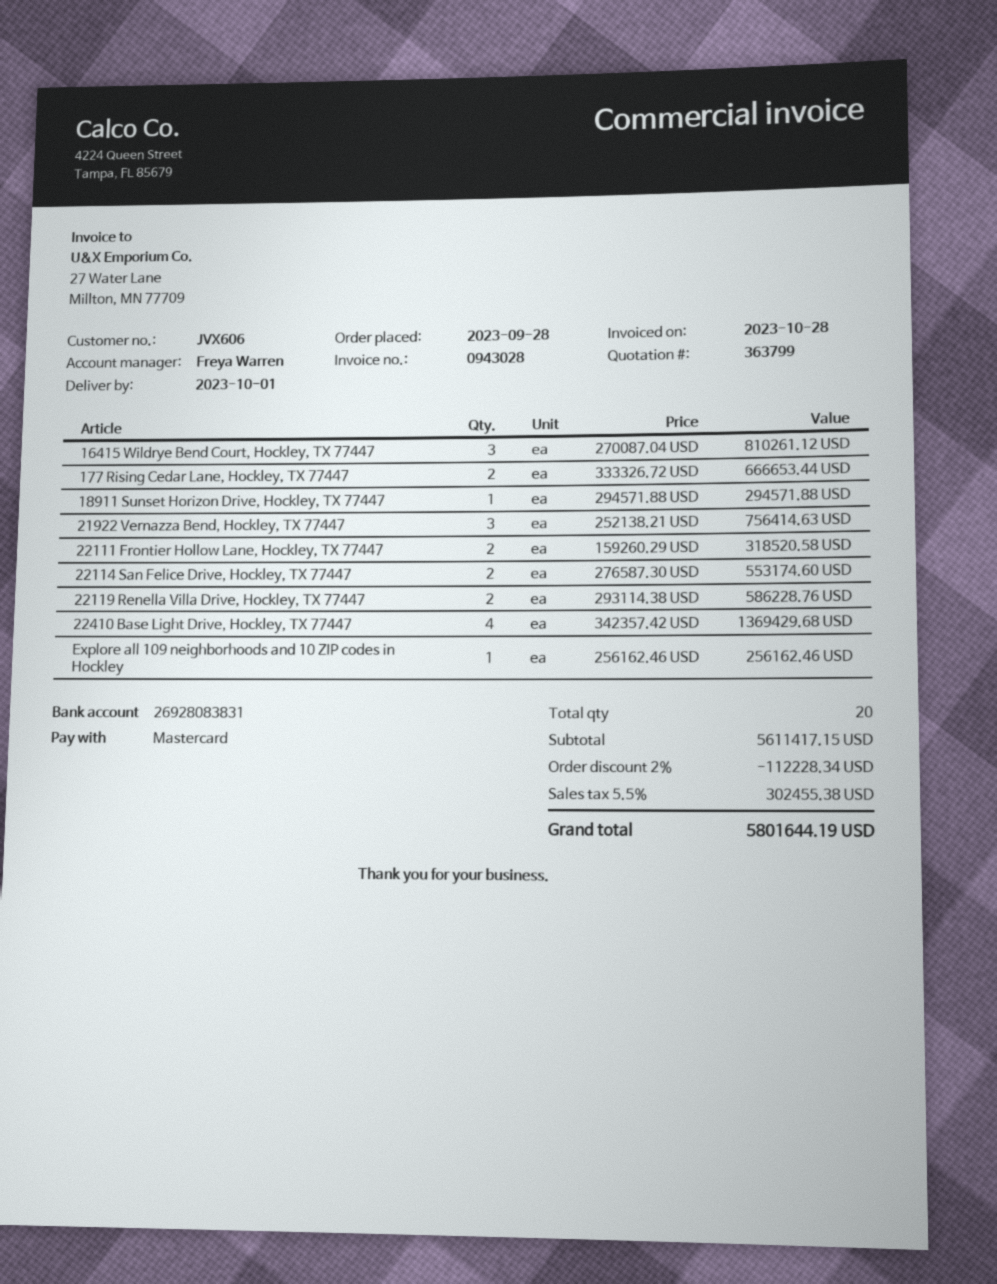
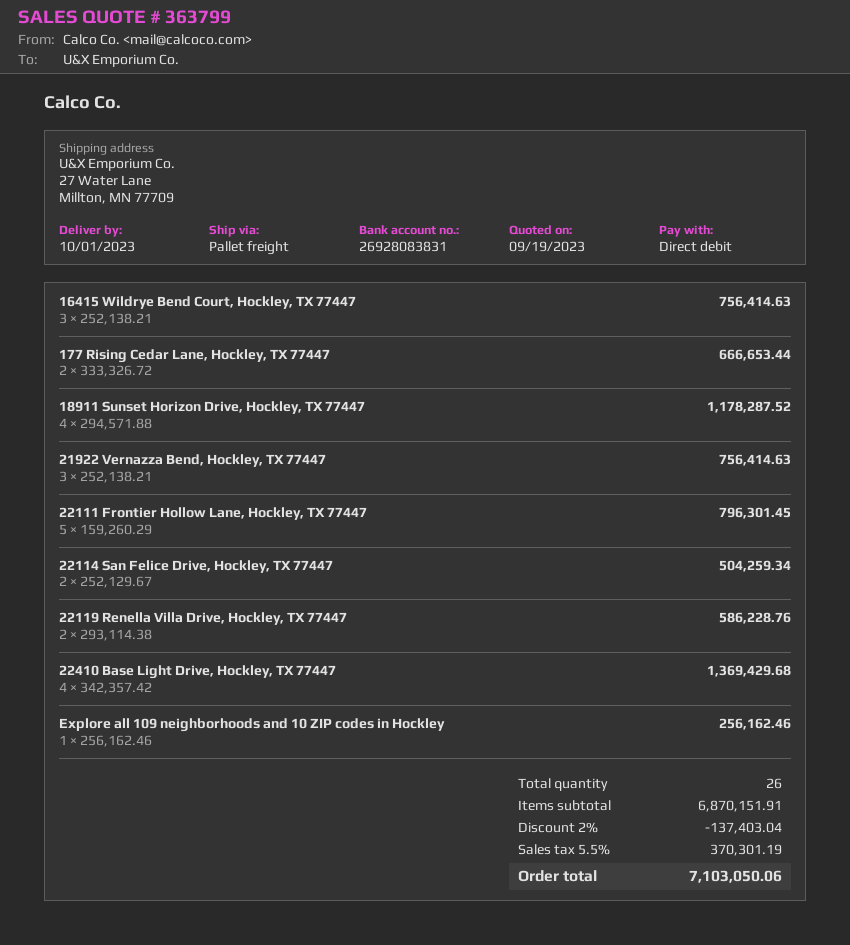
payment method: Mastercard -> direct debit
16415 Wildrye Bend Court, Hockley, TX 77447: 3 x 270087.04 = 810261.12 -> 3 x 252138.21 = 756414.63
18911 Sunset Horizon Drive, Hockley, TX 77447: 1 x 294571.88 = 294571.88 -> 4 x 294571.88 = 1178287.52
22111 Frontier Hollow Lane, Hockley, TX 77447: 2 x 159260.29 = 318520.58 -> 5 x 159260.29 = 796301.45
22114 San Felice Drive, Hockley, TX 77447: 2 x 276587.30 = 553174.60 -> 2 x 252129.67 = 504259.34
total quantity: 20 -> 26
subtotal: 5611417.15 -> 6870151.91
discount: 2% = 112228.34 -> 2% = 137403.04
tax: 5.5% = 302455.38 -> 5.5% = 370301.19
total: 5801644.19 -> 7103050.06

